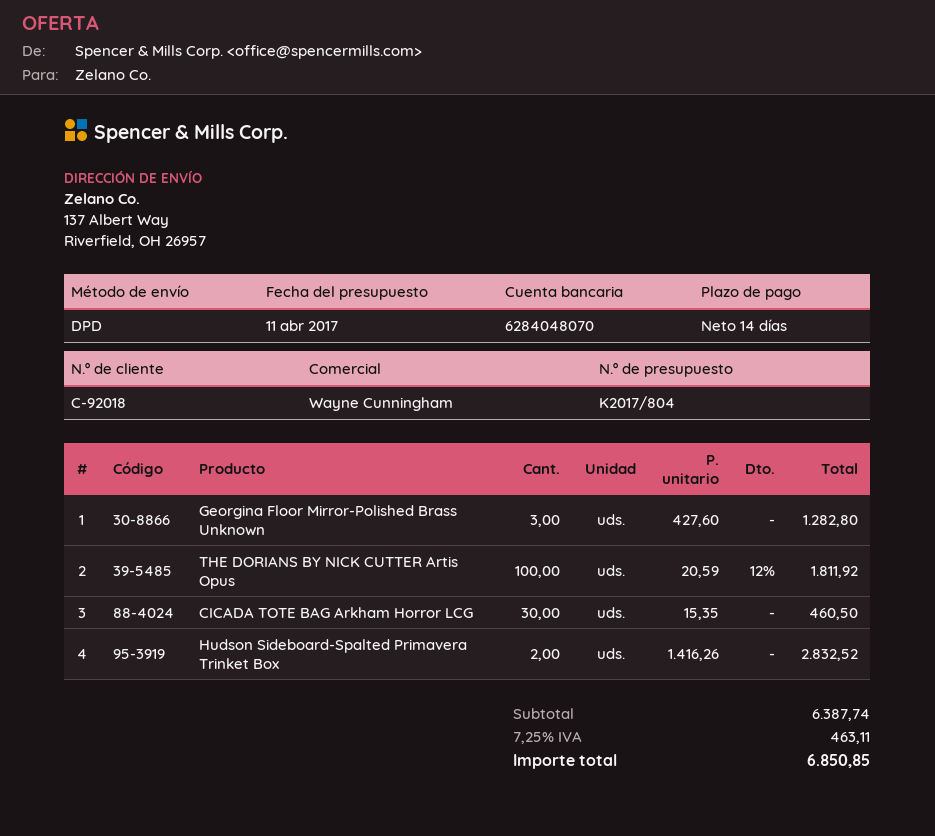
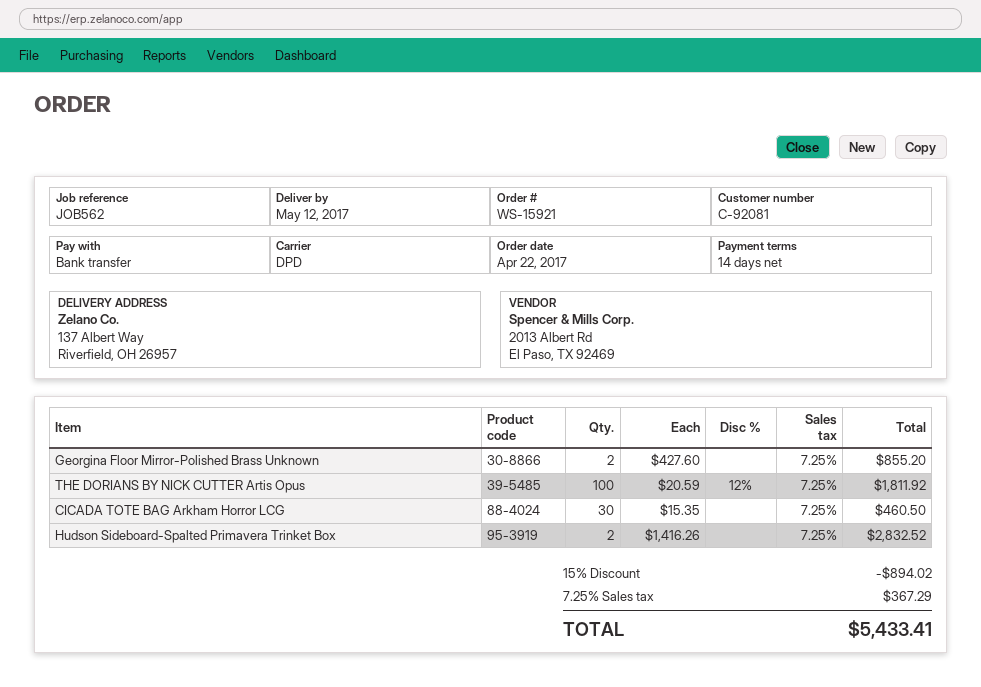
customer number: C-92018 -> C-92081
Georgina Floor Mirror-Polished Brass Unknown: 3 x 427.60 = 1282.80 -> 2 x 427.60 = 855.20
discount: none -> 15% = 894.02
tax: 7.25% = 463.11 -> 7.25% = 367.29
total: 6850.85 -> 5433.41

